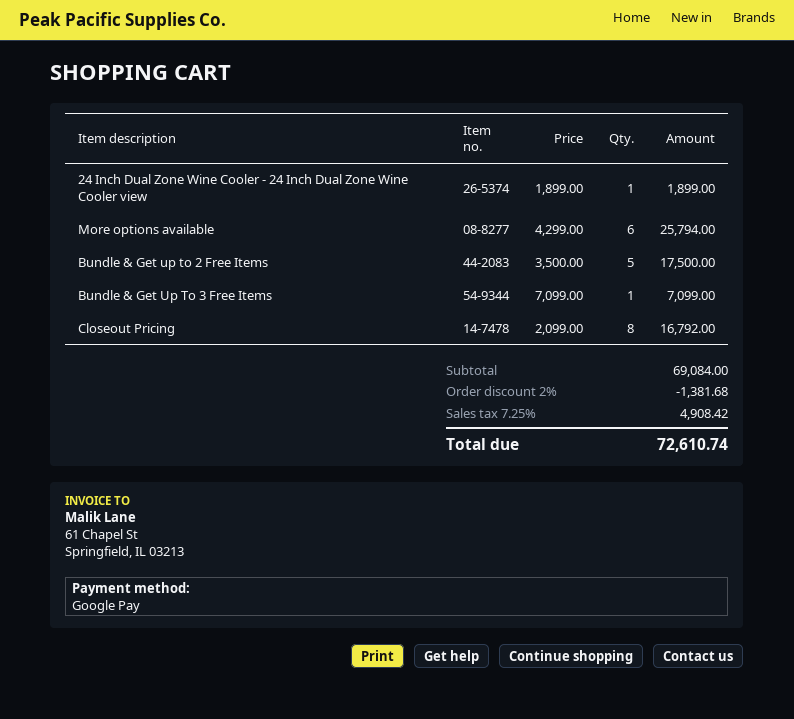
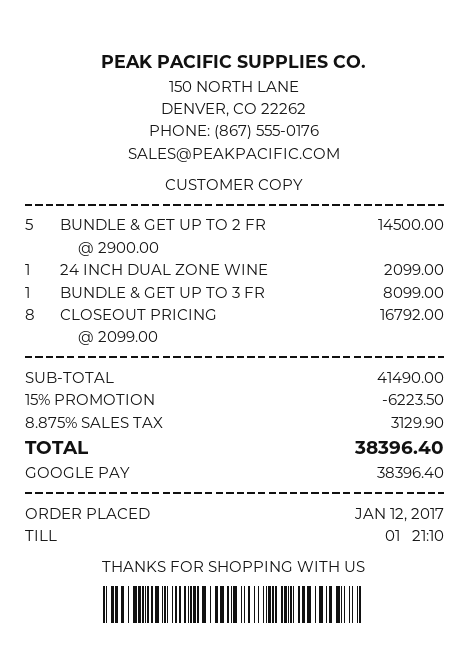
24 Inch Dual Zone Wine Cooler - 24 Inch Dual Zone Wine Cooler view: 1 x 1899.00 = 1899.00 -> 1 x 2099.00 = 2099.00
More options available: 6 x 4299.00 = 25794.00 -> none
Bundle & Get up to 2 Free Items: 5 x 3500.00 = 17500.00 -> 5 x 2900.00 = 14500.00
Bundle & Get Up To 3 Free Items: 1 x 7099.00 = 7099.00 -> 1 x 8099.00 = 8099.00
subtotal: 69084.00 -> 41490.00
discount: 2% = 1381.68 -> 15% = 6223.50
tax: 7.25% = 4908.42 -> 8.875% = 3129.90
total: 72610.74 -> 38396.40

